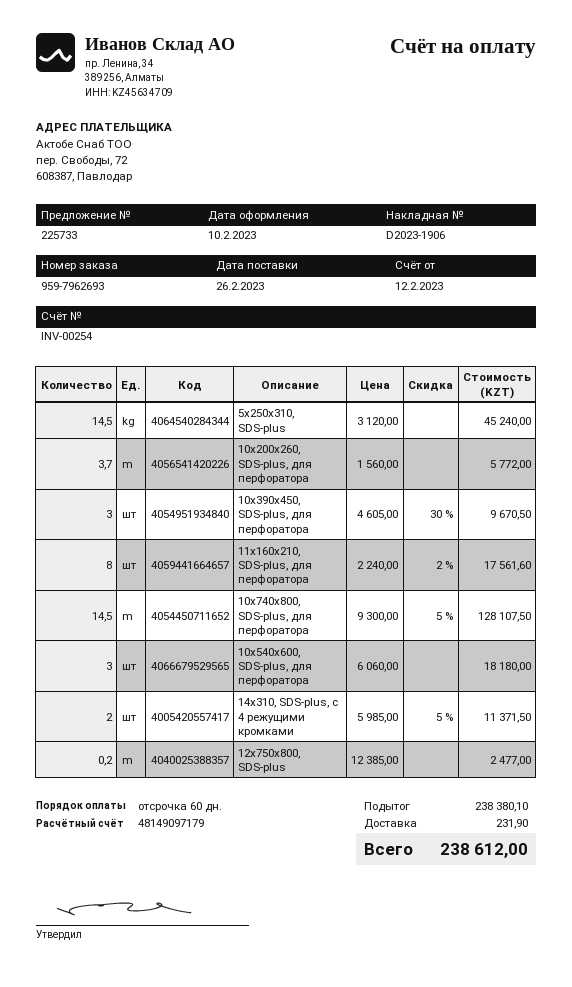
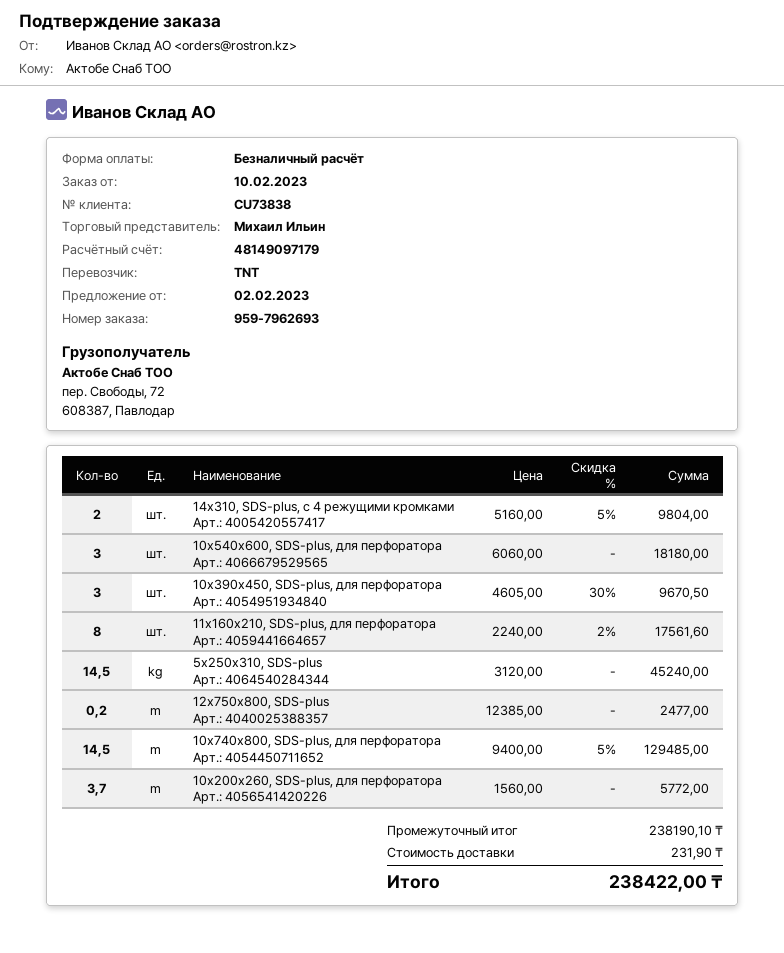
10x740x800, SDS-plus, для перфоратора: 14.5 x 9300.00 - 5% = 128107.50 -> 14.5 x 9400.00 - 5% = 129485.00
14x310, SDS-plus, с 4 режущими кромками: 2 x 5985.00 - 5% = 11371.50 -> 2 x 5160.00 - 5% = 9804.00
subtotal: 238380.10 -> 238190.10
total: 238612.00 -> 238422.00

